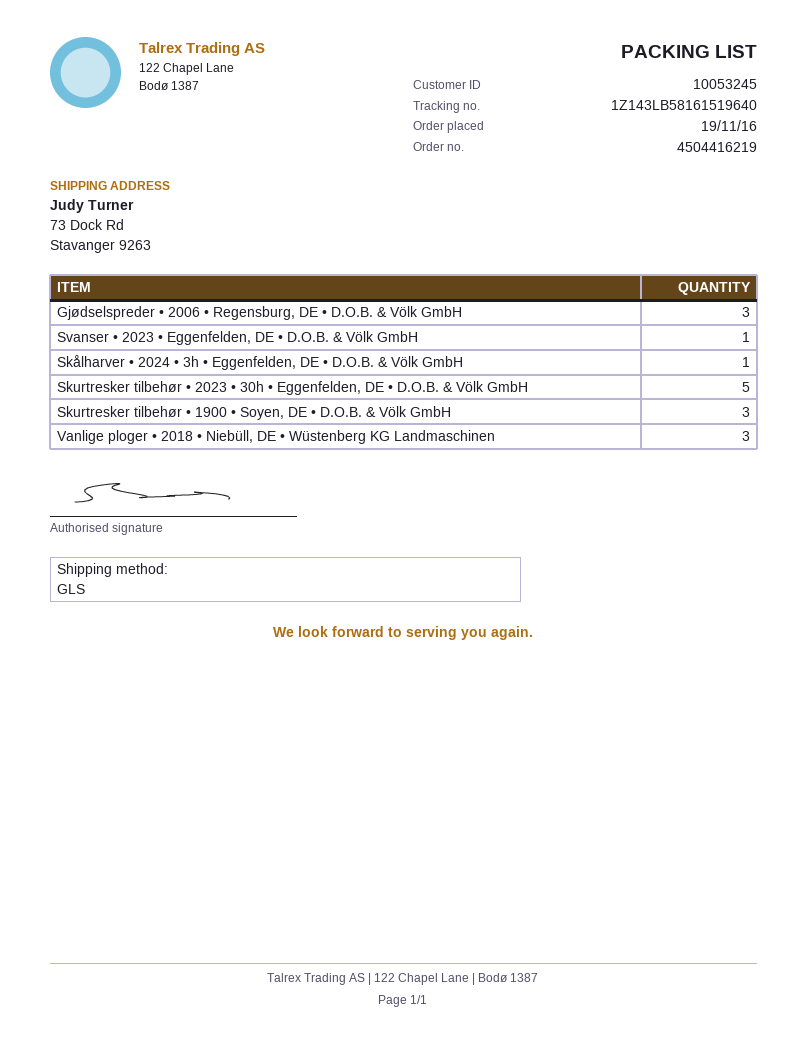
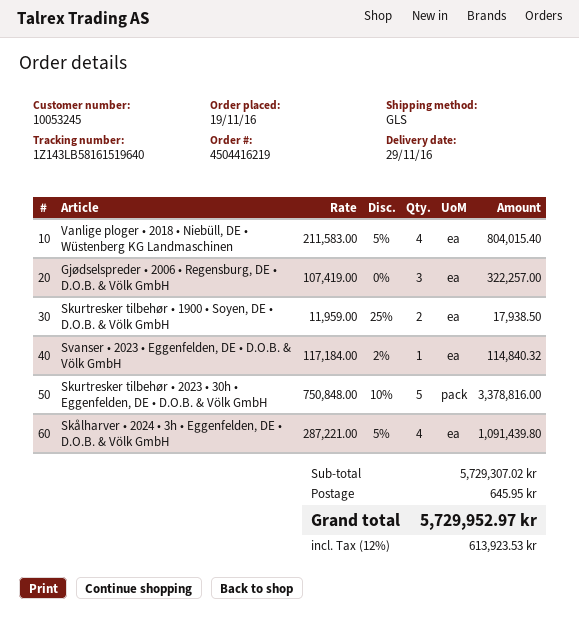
Skålharver • 2024 • 3h • Eggenfelden, DE • D.O.B. & Völk GmbH: 1 -> 4
Skurtresker tilbehør • 1900 • Soyen, DE • D.O.B. & Völk GmbH: 3 -> 2
Vanlige ploger • 2018 • Niebüll, DE • Wüstenberg KG Landmaschinen: 3 -> 4

